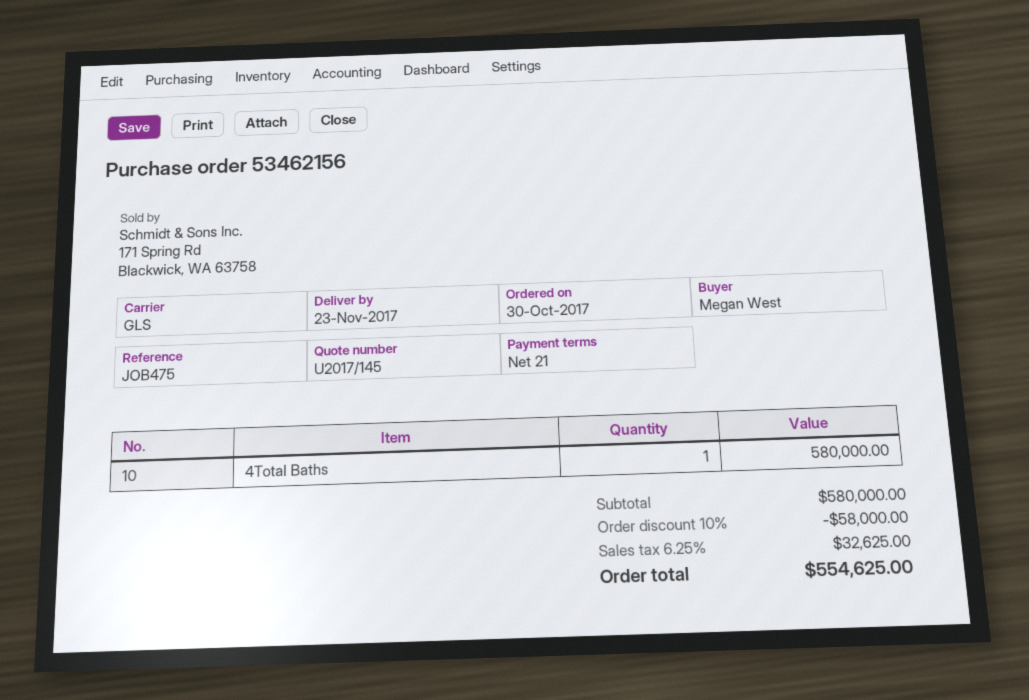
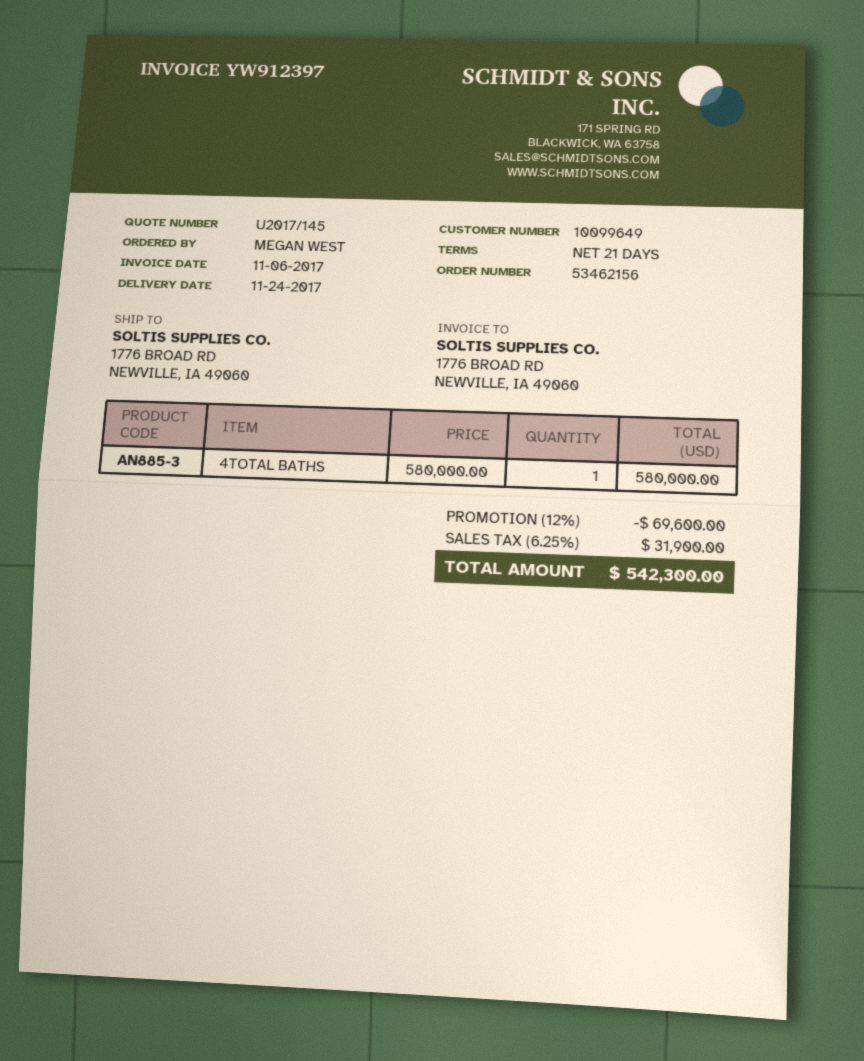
delivery date: 2017-11-23 -> 2017-11-24
discount: 10% = 58000.00 -> 12% = 69600.00
tax: 6.25% = 32625.00 -> 6.25% = 31900.00
total: 554625.00 -> 542300.00

